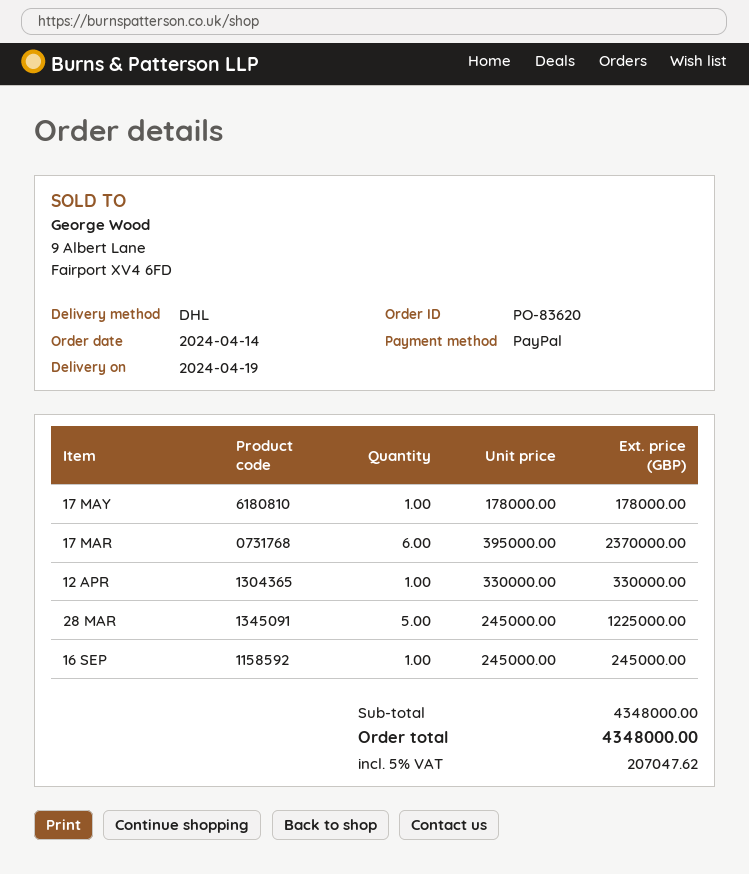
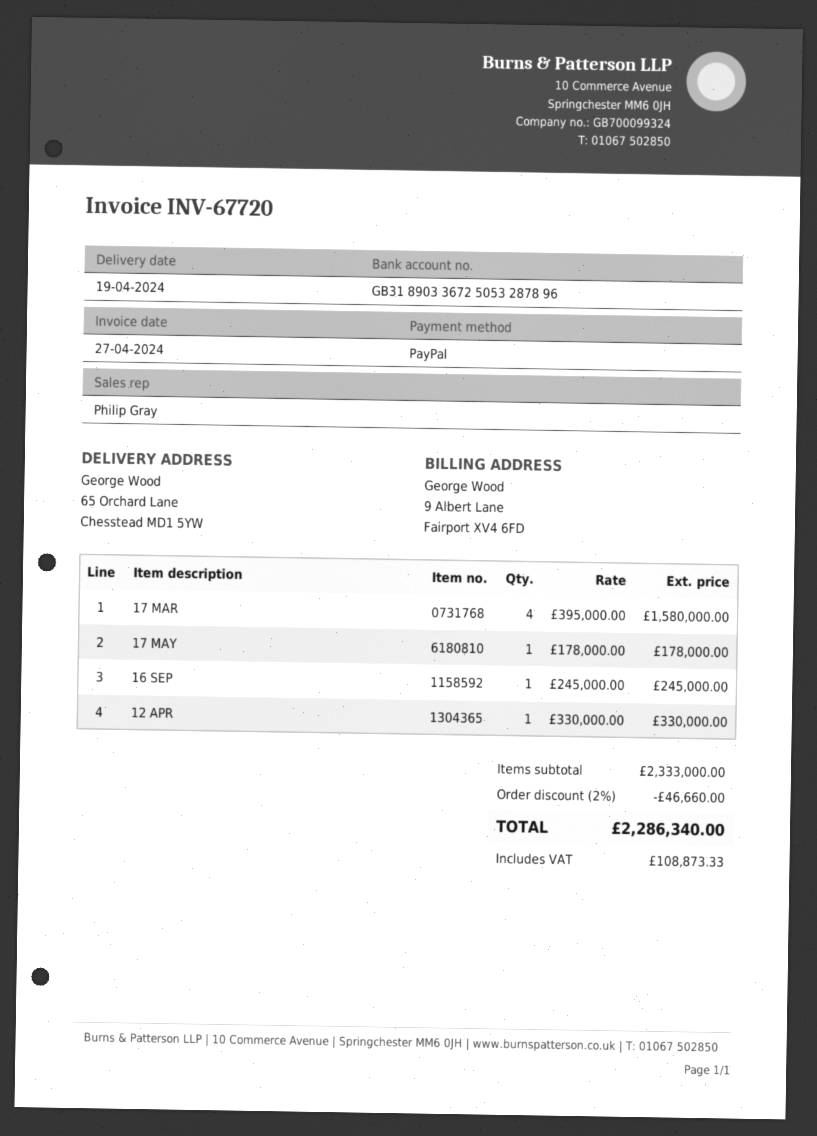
17 MAR: 6 x 395000.00 = 2370000.00 -> 4 x 395000.00 = 1580000.00
28 MAR: 5 x 245000.00 = 1225000.00 -> none
subtotal: 4348000.00 -> 2333000.00
discount: none -> 2% = 46660.00
tax: 207047.62 -> 108873.33
total: 4348000.00 -> 2286340.00

